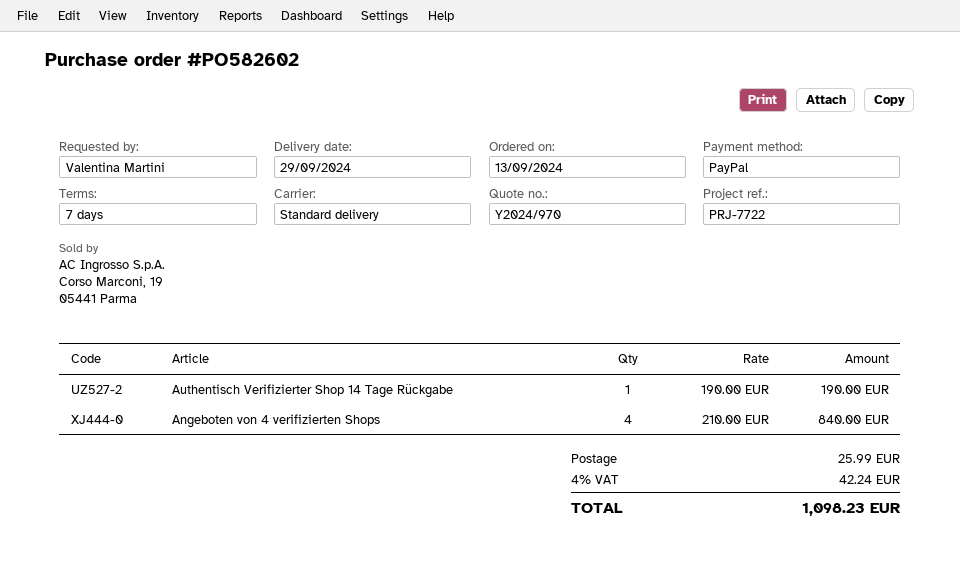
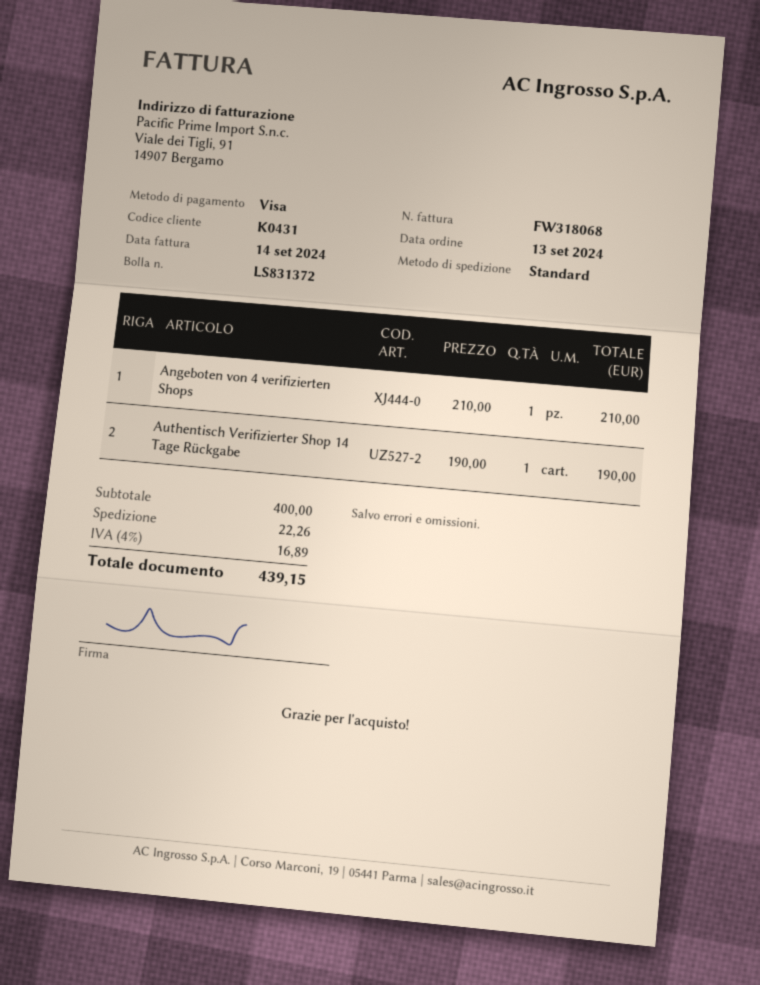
payment method: PayPal -> Visa
Angeboten von 4 verifizierten Shops: 4 x 210.00 = 840.00 -> 1 x 210.00 = 210.00
shipping: 25.99 -> 22.26
tax: 4% = 42.24 -> 4% = 16.89
total: 1098.23 -> 439.15

